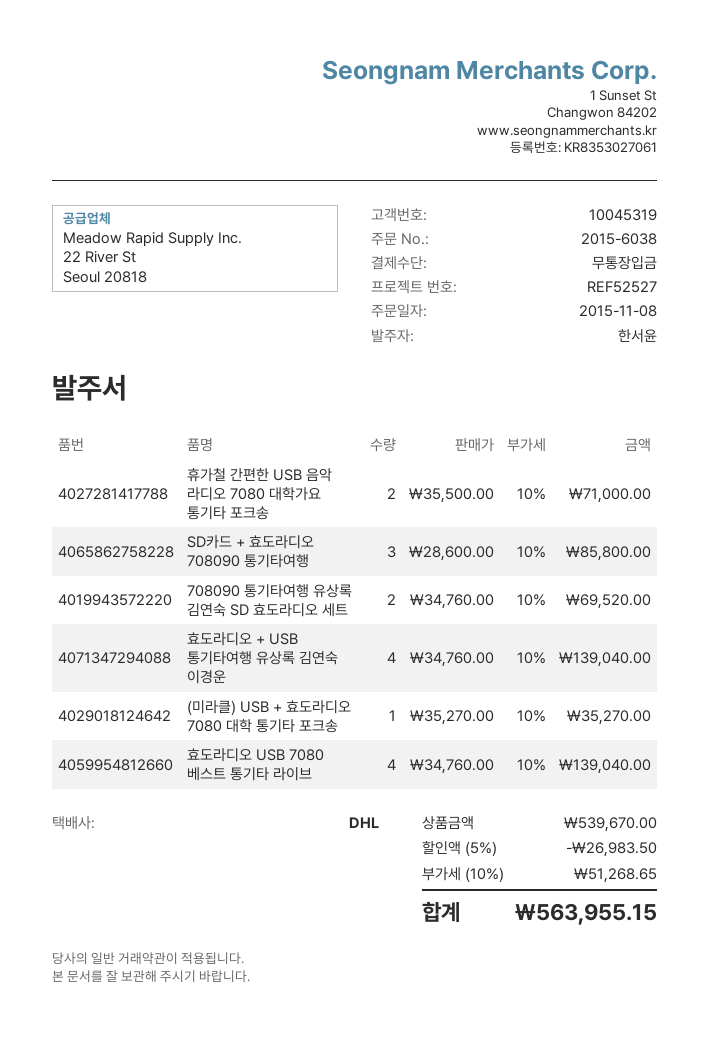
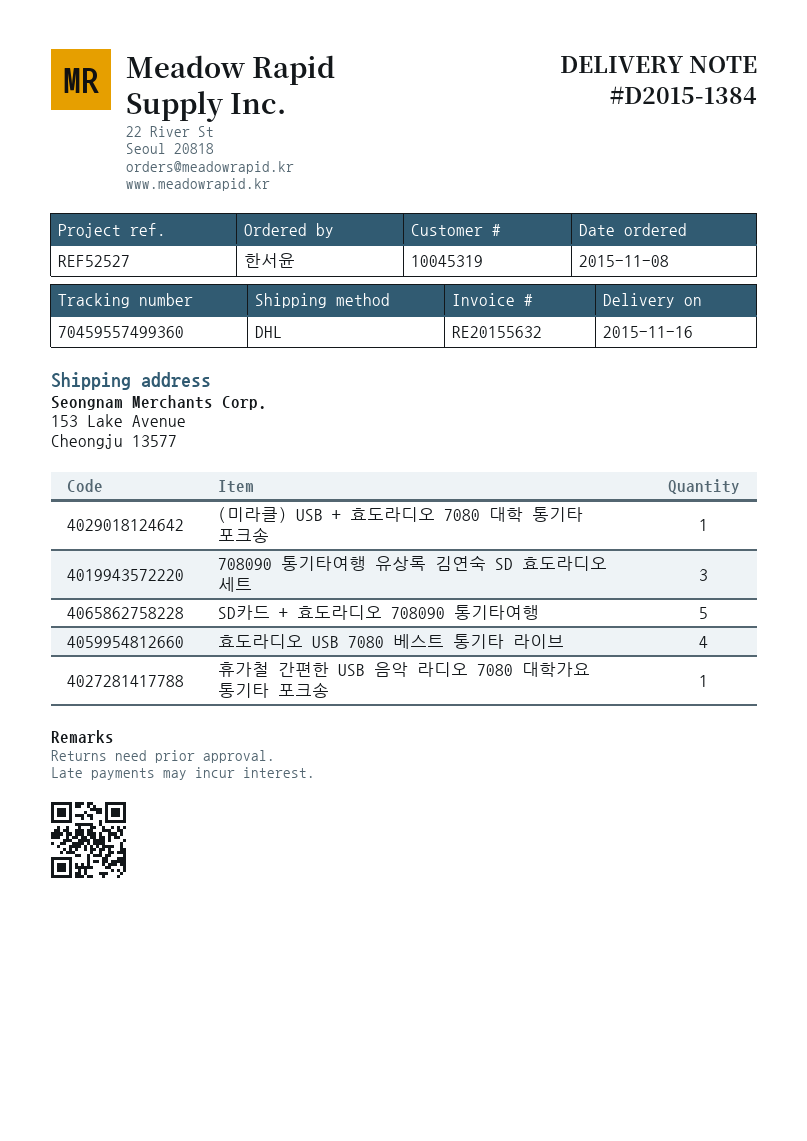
휴가철 간편한 USB 음악 라디오 7080 대학가요 통기타 포크송: 2 -> 1
SD카드 + 효도라디오 708090 통기타여행: 3 -> 5
708090 통기타여행 유상록 김연숙 SD 효도라디오 세트: 2 -> 3
효도라디오 + USB 통기타여행 유상록 김연숙 이경운: 4 -> none

